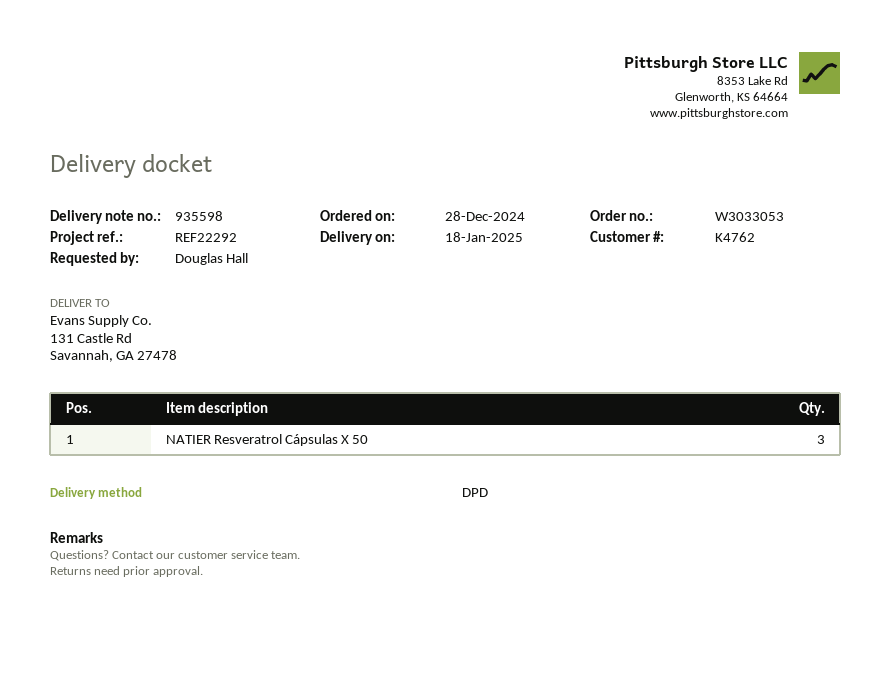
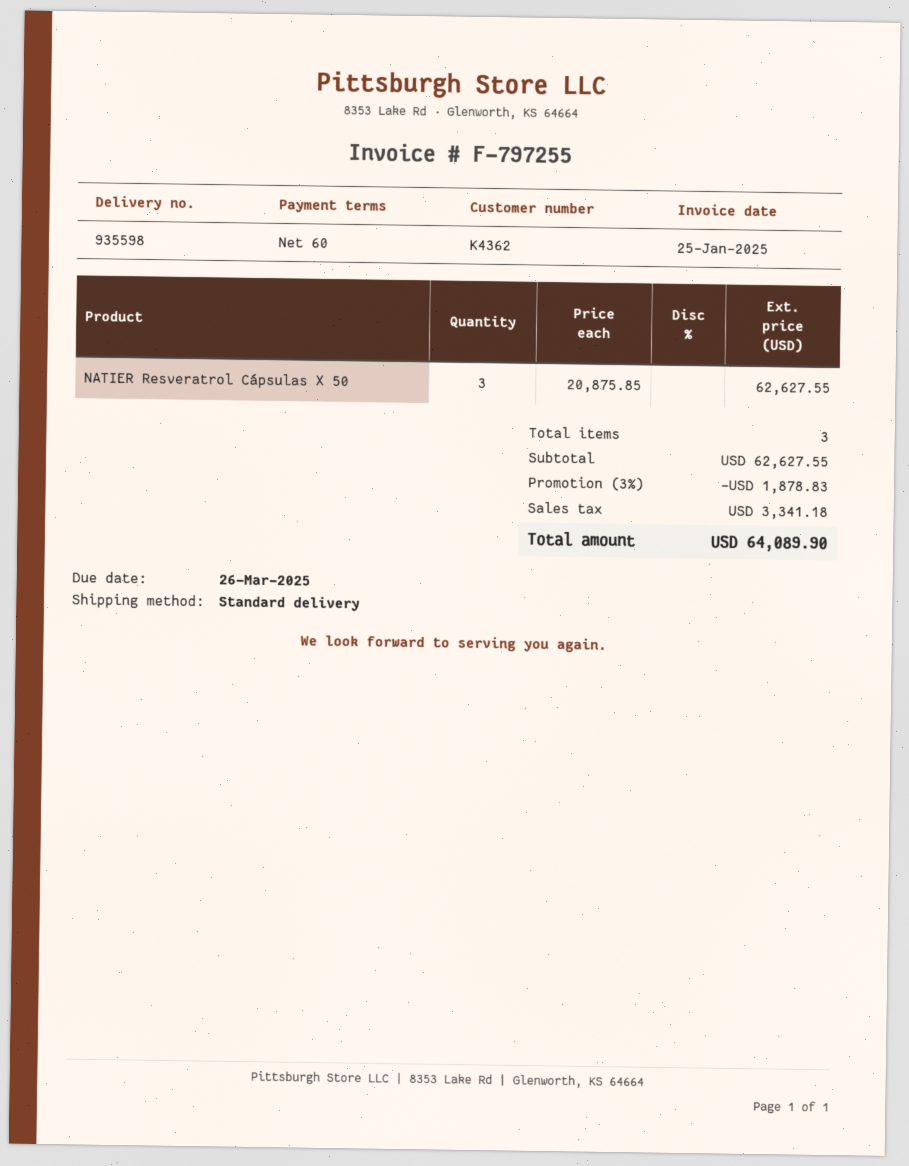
customer number: K4762 -> K4362
shipping method: DPD -> standard

